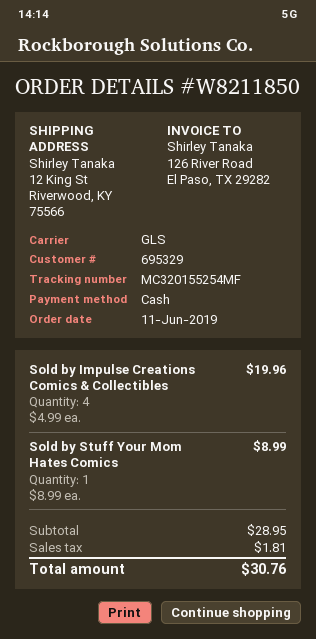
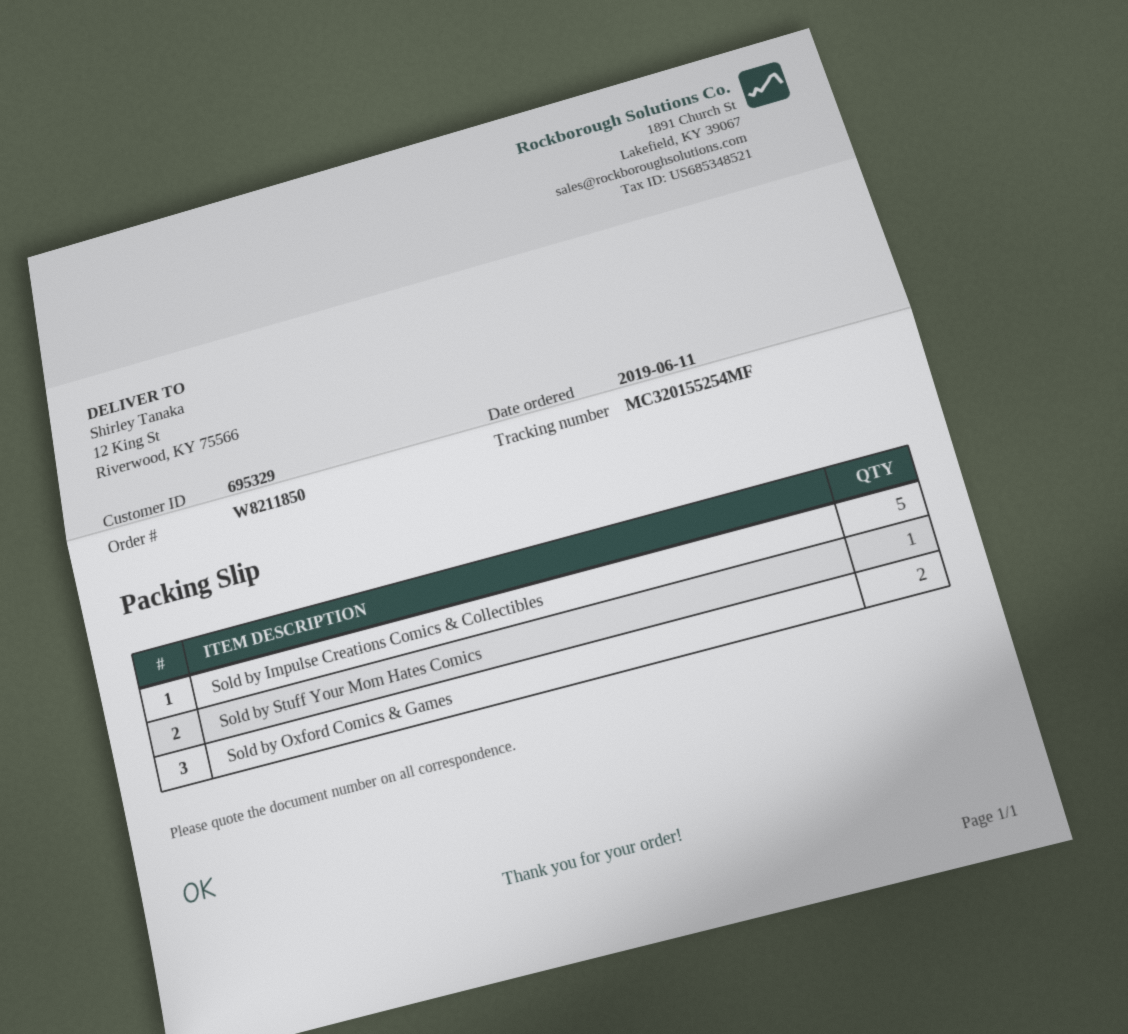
Sold by Impulse Creations Comics & Collectibles: 4 -> 5
Sold by Oxford Comics & Games: none -> 2

